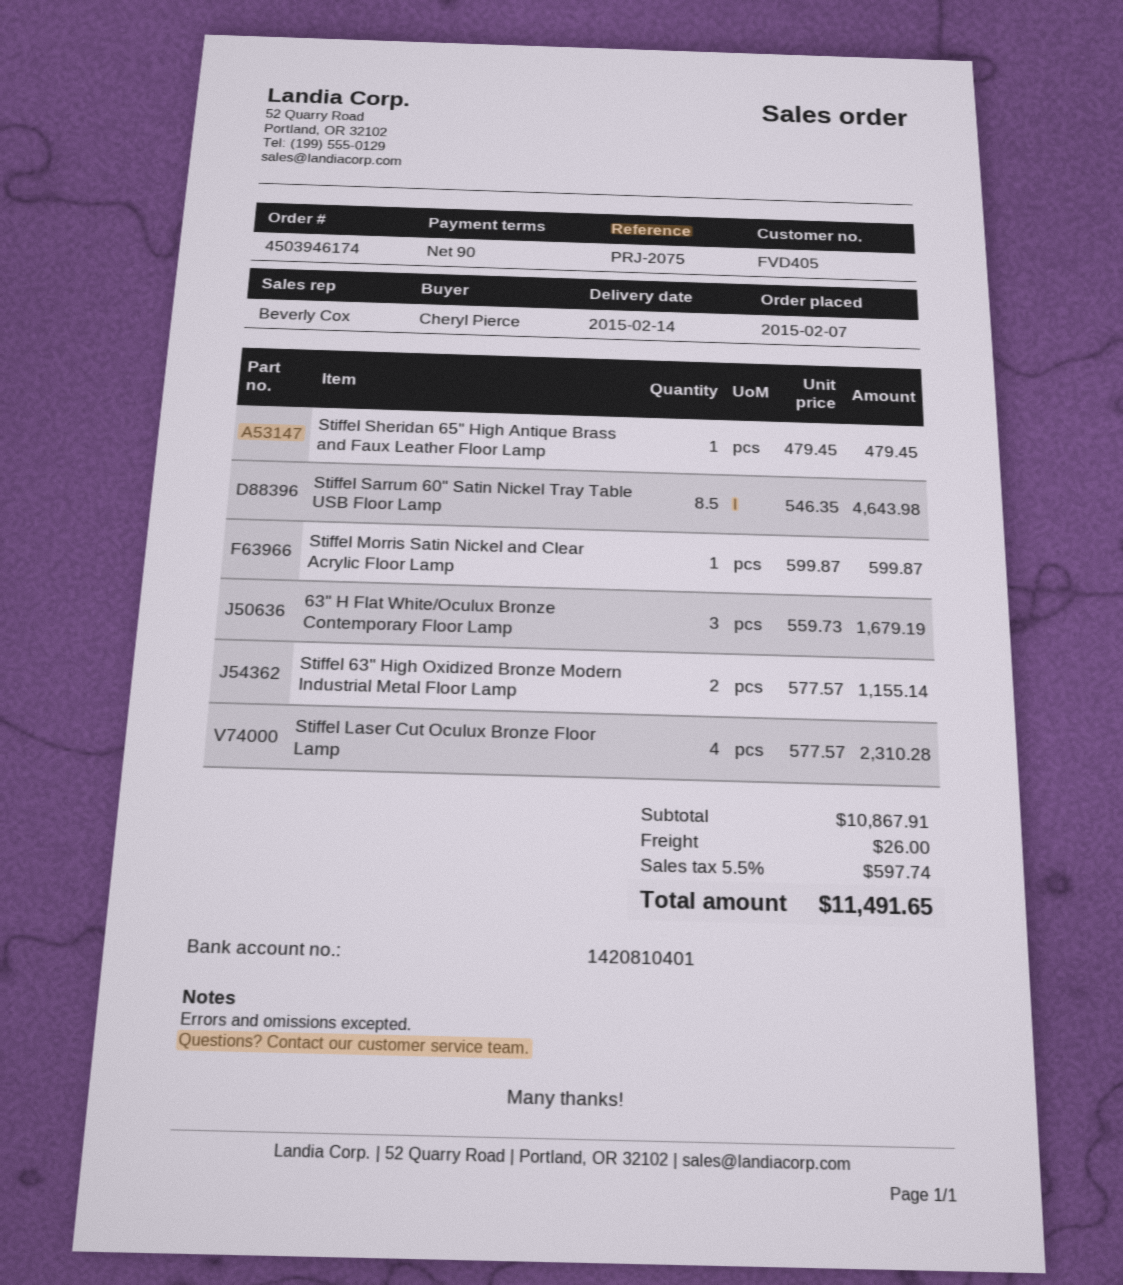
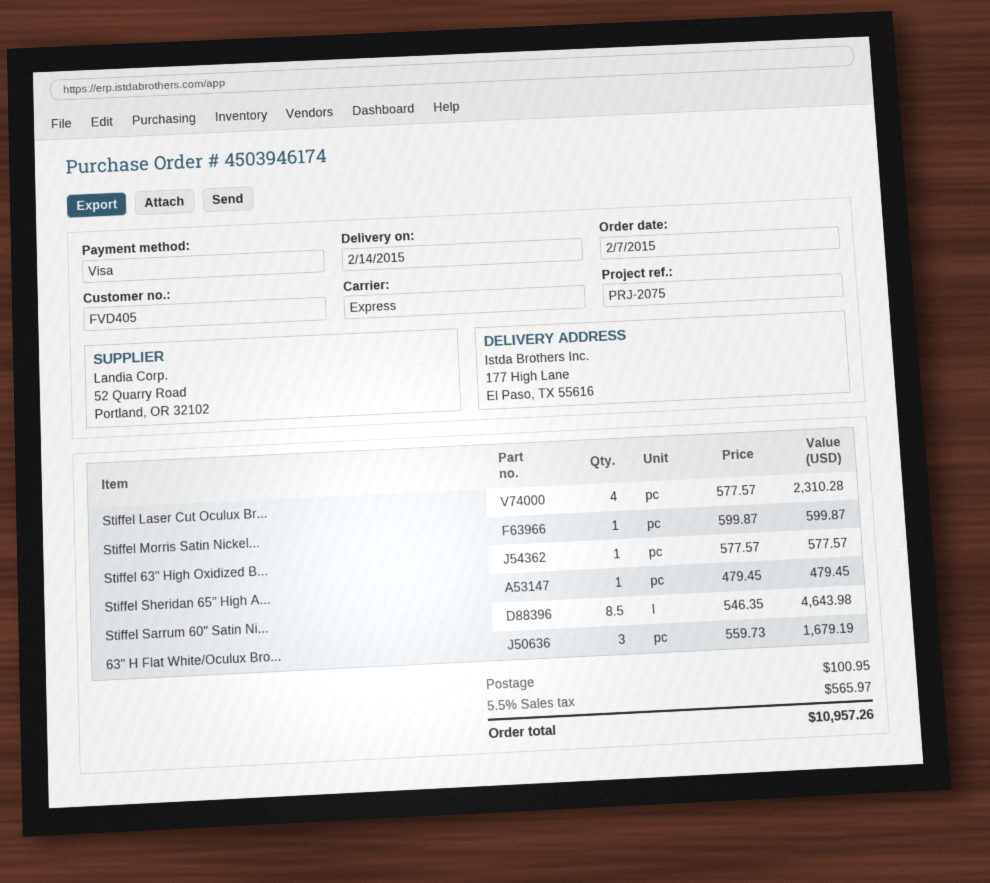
Stiffel 63" High Oxidized Bronze Modern Industrial Metal Floor Lamp: 2 x 577.57 = 1155.14 -> 1 x 577.57 = 577.57
shipping: 26.00 -> 100.95
tax: 5.5% = 597.74 -> 5.5% = 565.97
total: 11491.65 -> 10957.26

